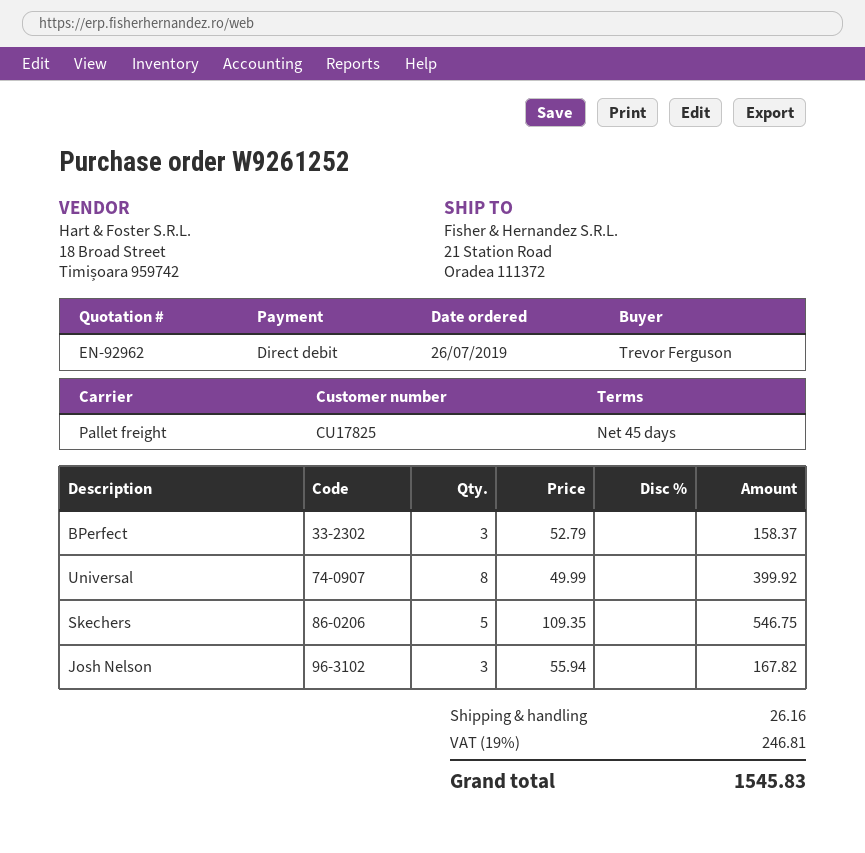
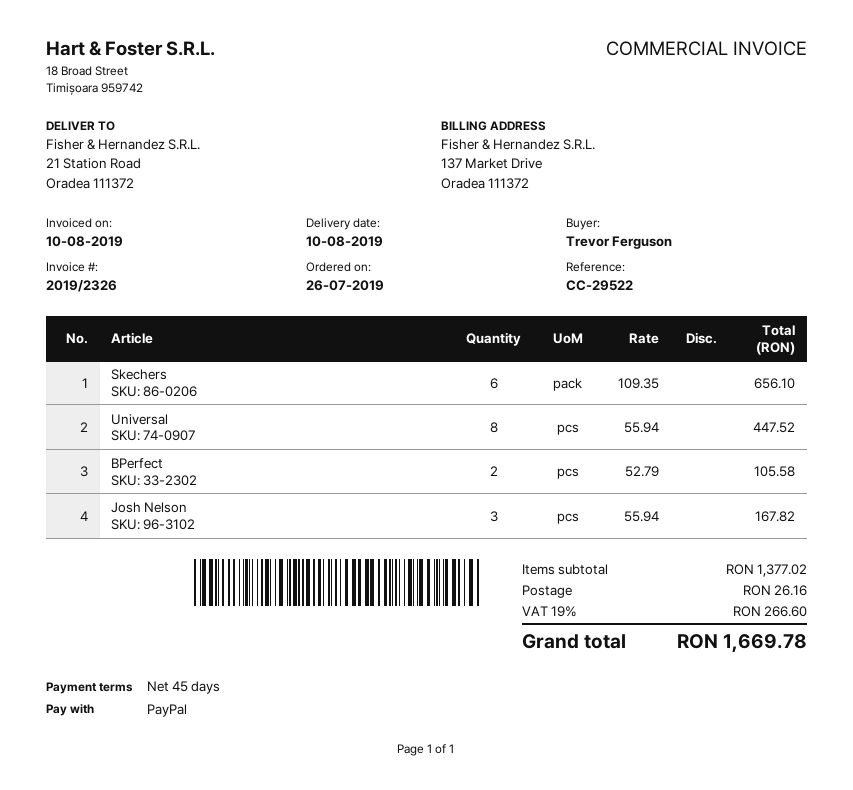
payment method: direct debit -> PayPal
BPerfect: 3 x 52.79 = 158.37 -> 2 x 52.79 = 105.58
Universal: 8 x 49.99 = 399.92 -> 8 x 55.94 = 447.52
Skechers: 5 x 109.35 = 546.75 -> 6 x 109.35 = 656.10
tax: 19% = 246.81 -> 19% = 266.60
total: 1545.83 -> 1669.78

